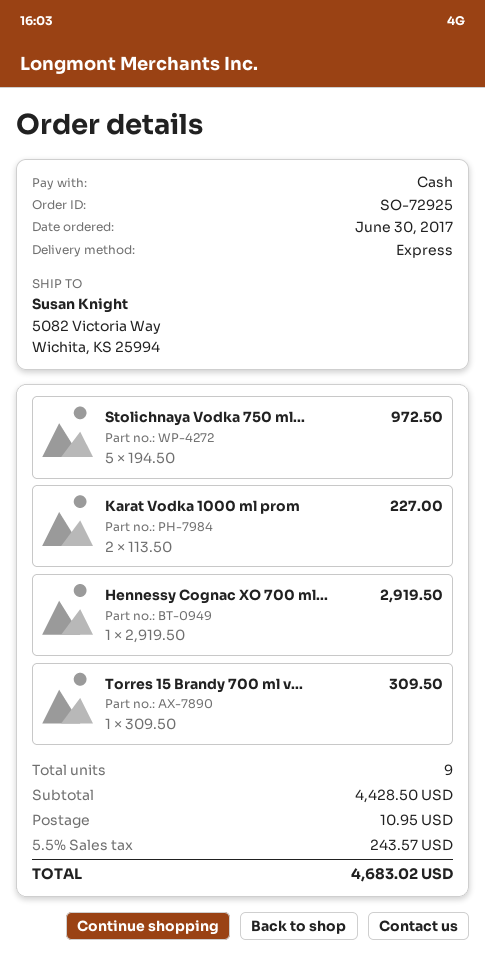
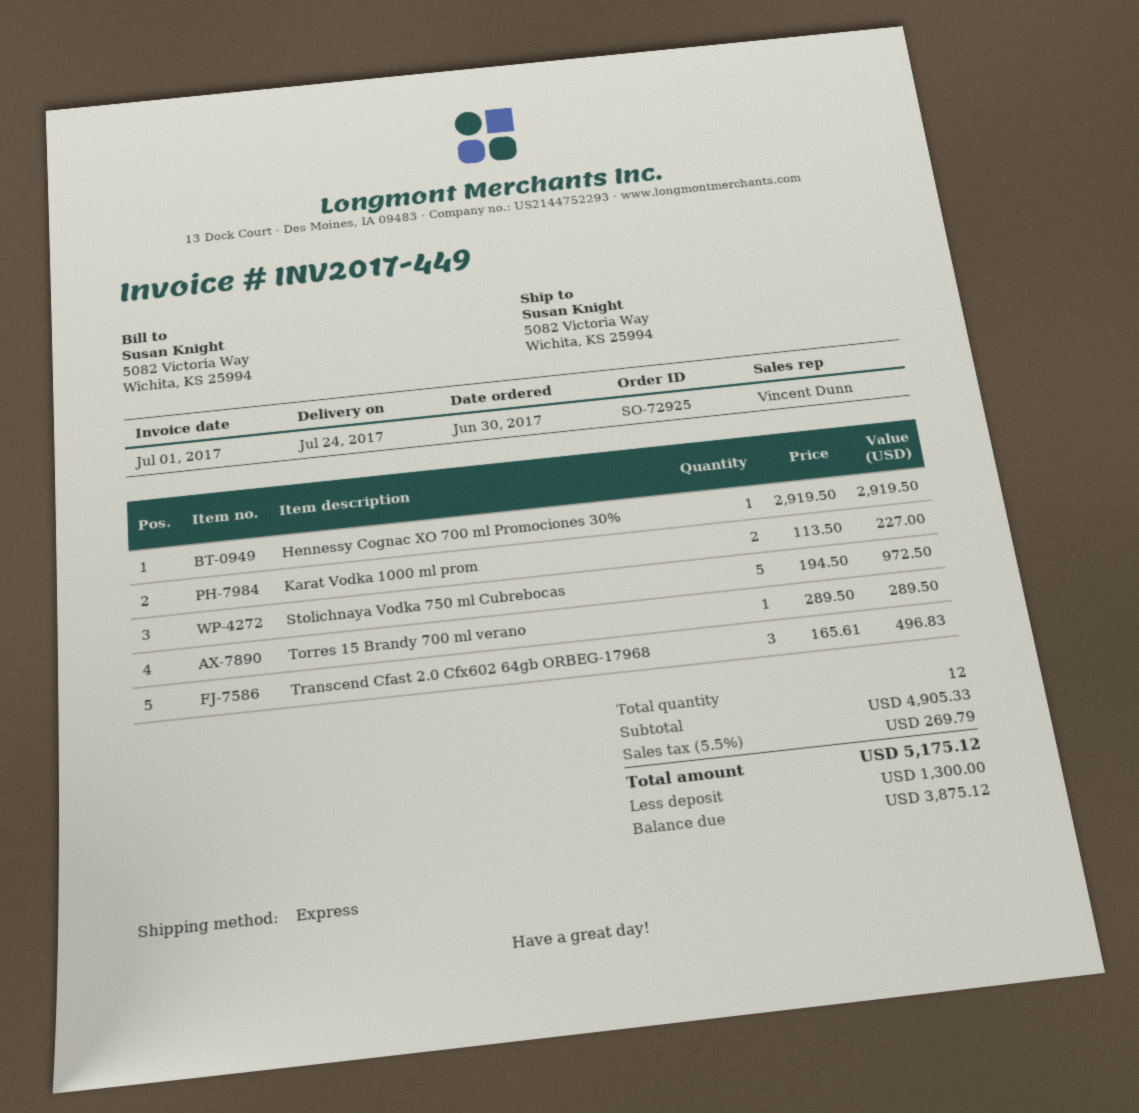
Torres 15 Brandy 700 ml v...: 1 x 309.50 = 309.50 -> 1 x 289.50 = 289.50
Transcend Cfast 2.0 Cfx602 64gb ORBEG-17968: none -> 3 x 165.61 = 496.83
total quantity: 9 -> 12
subtotal: 4428.50 -> 4905.33
shipping: 10.95 -> none
tax: 5.5% = 243.57 -> 5.5% = 269.79
total: 4683.02 -> 5175.12

